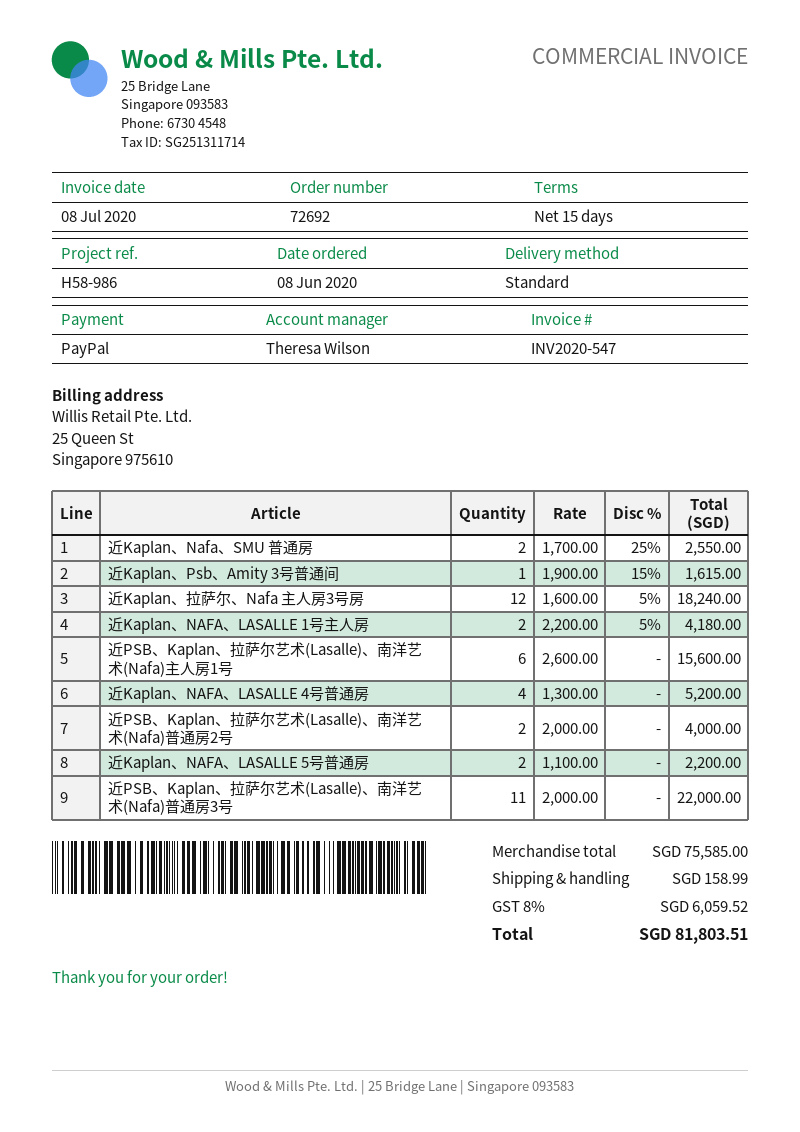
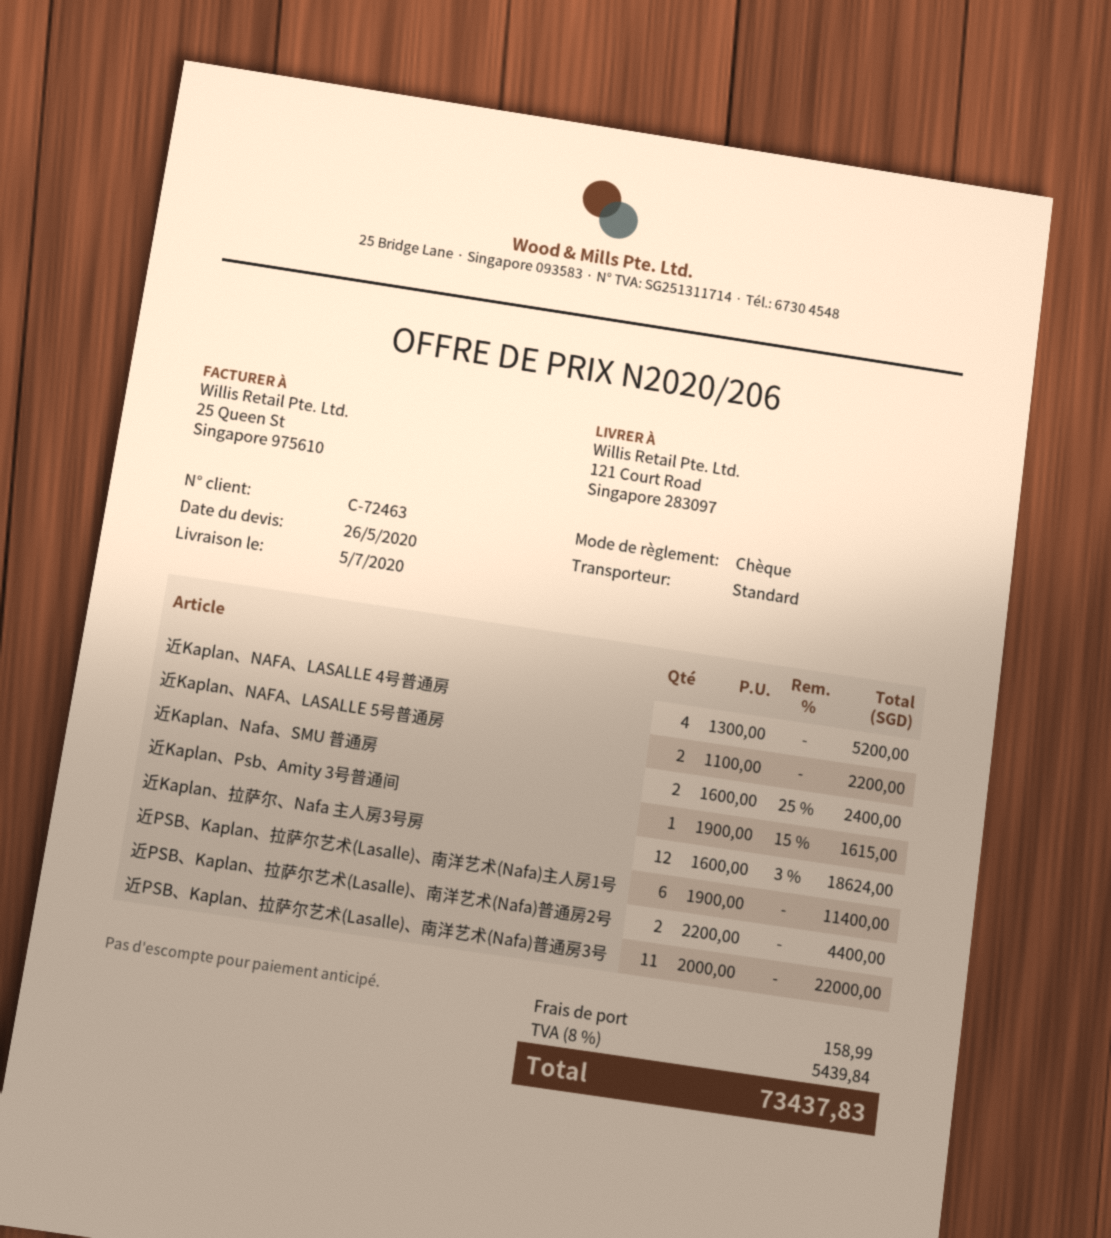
payment method: PayPal -> cheque
近Kaplan、Nafa、SMU 普通房: 2 x 1700.00 - 25% = 2550.00 -> 2 x 1600.00 - 25% = 2400.00
近Kaplan、拉萨尔、Nafa 主人房3号房: 12 x 1600.00 - 5% = 18240.00 -> 12 x 1600.00 - 3% = 18624.00
近Kaplan、NAFA、LASALLE 1号主人房: 2 x 2200.00 - 5% = 4180.00 -> none
近PSB、Kaplan、拉萨尔艺术(Lasalle)、南洋艺术(Nafa)主人房1号: 6 x 2600.00 = 15600.00 -> 6 x 1900.00 = 11400.00
近PSB、Kaplan、拉萨尔艺术(Lasalle)、南洋艺术(Nafa)普通房2号: 2 x 2000.00 = 4000.00 -> 2 x 2200.00 = 4400.00
tax: 8% = 6059.52 -> 8% = 5439.84
total: 81803.51 -> 73437.83

